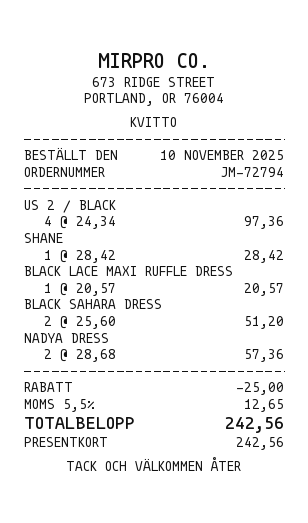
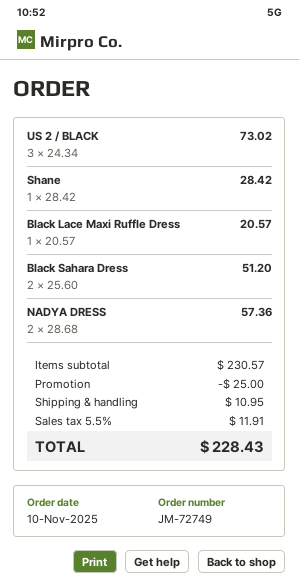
order number: JM-72794 -> JM-72749
US 2 / BLACK: 4 x 24.34 = 97.36 -> 3 x 24.34 = 73.02
shipping: none -> 10.95
tax: 5.5% = 12.65 -> 5.5% = 11.91
total: 242.56 -> 228.43

